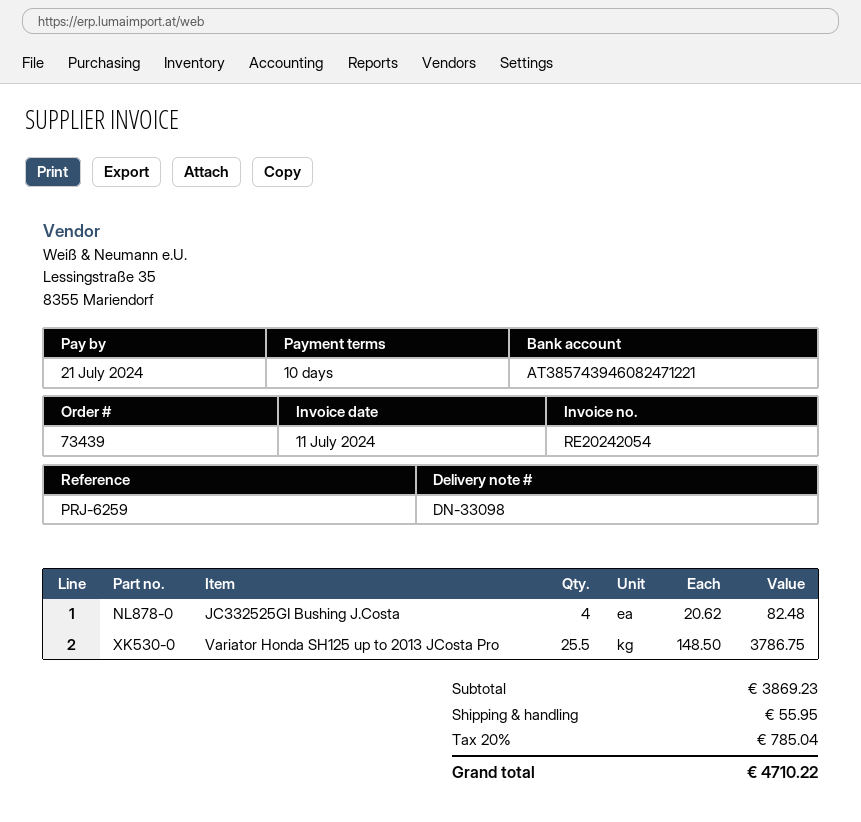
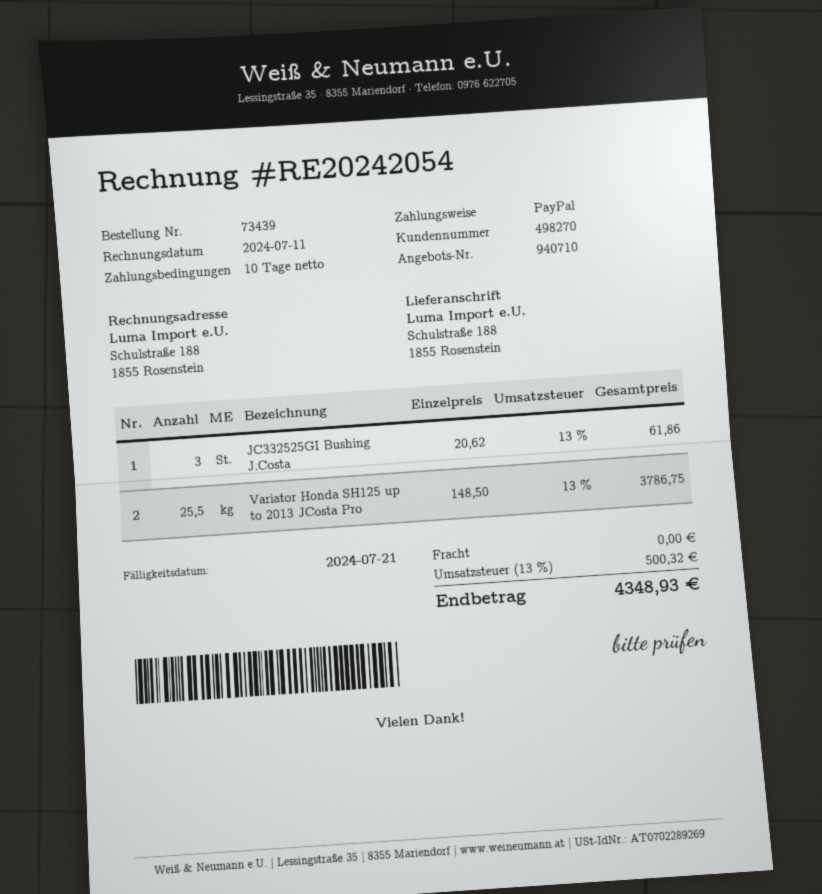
JC332525GI Bushing J.Costa: 4 x 20.62 = 82.48 -> 3 x 20.62 = 61.86
shipping: 55.95 -> 0.00
tax: 20% = 785.04 -> 13% = 500.32
total: 4710.22 -> 4348.93

